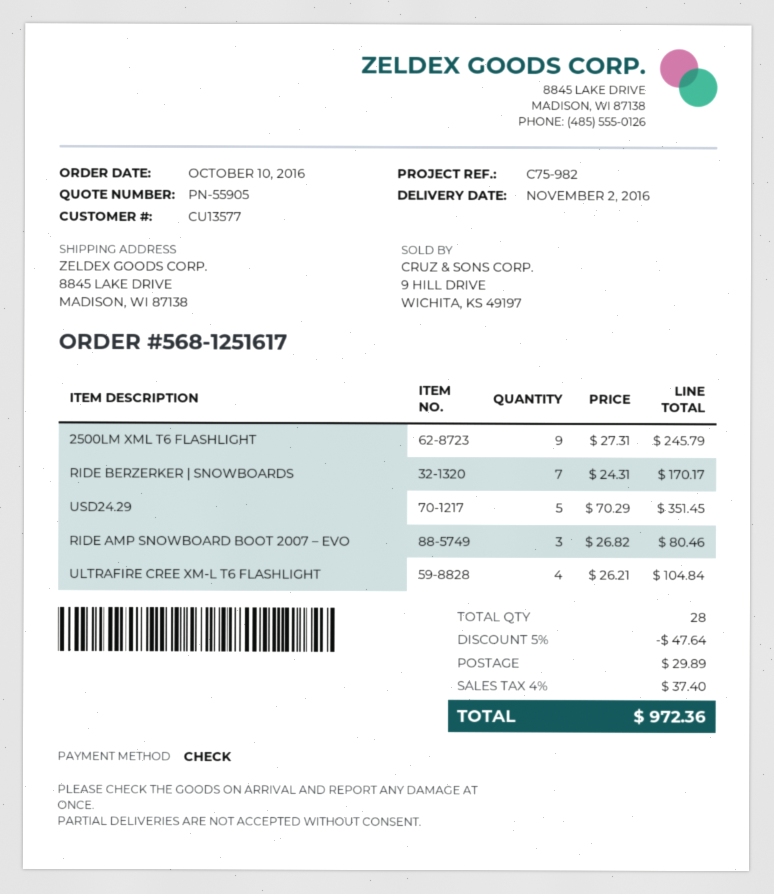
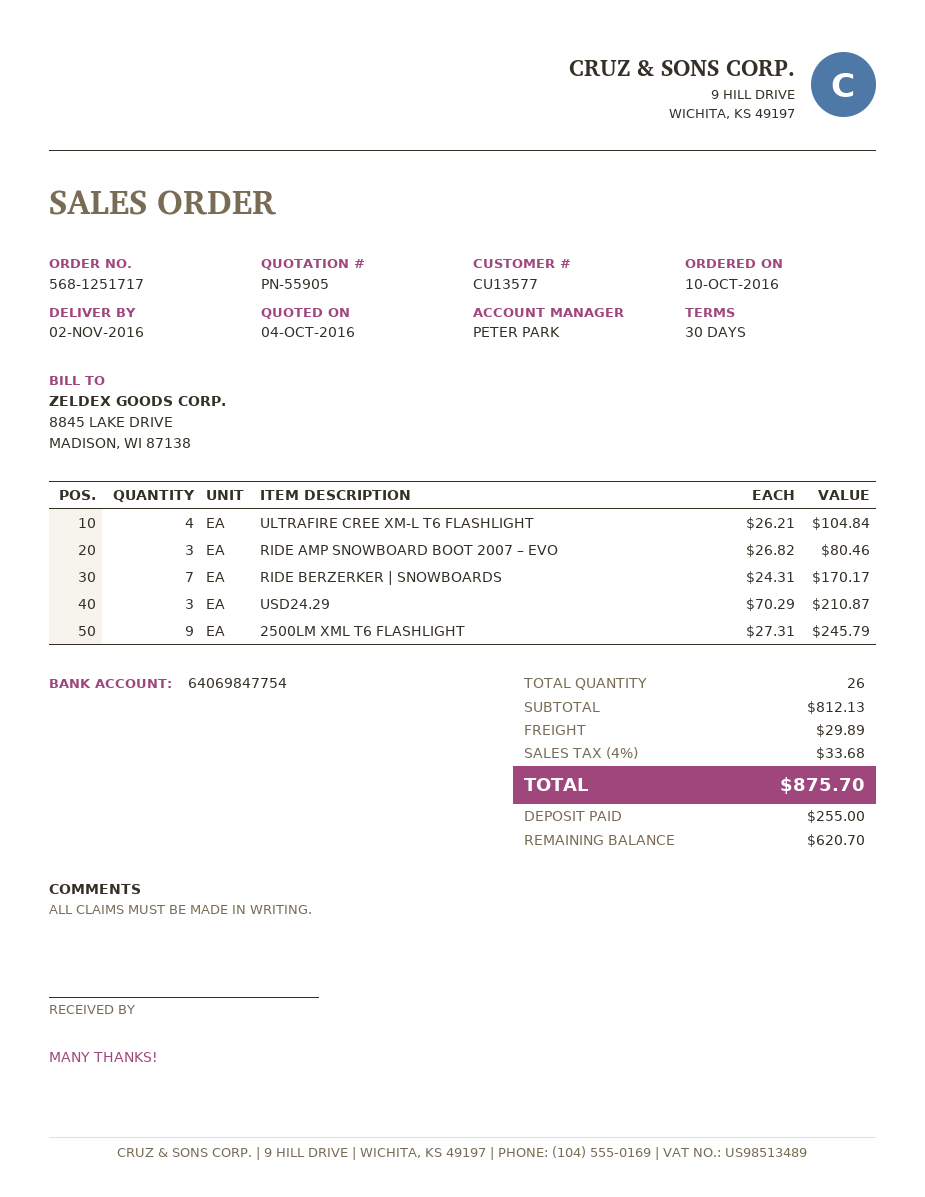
order number: 568-1251617 -> 568-1251717
USD24.29: 5 x 70.29 = 351.45 -> 3 x 70.29 = 210.87
total quantity: 28 -> 26
discount: 5% = 47.64 -> none
tax: 4% = 37.40 -> 4% = 33.68
total: 972.36 -> 875.70

